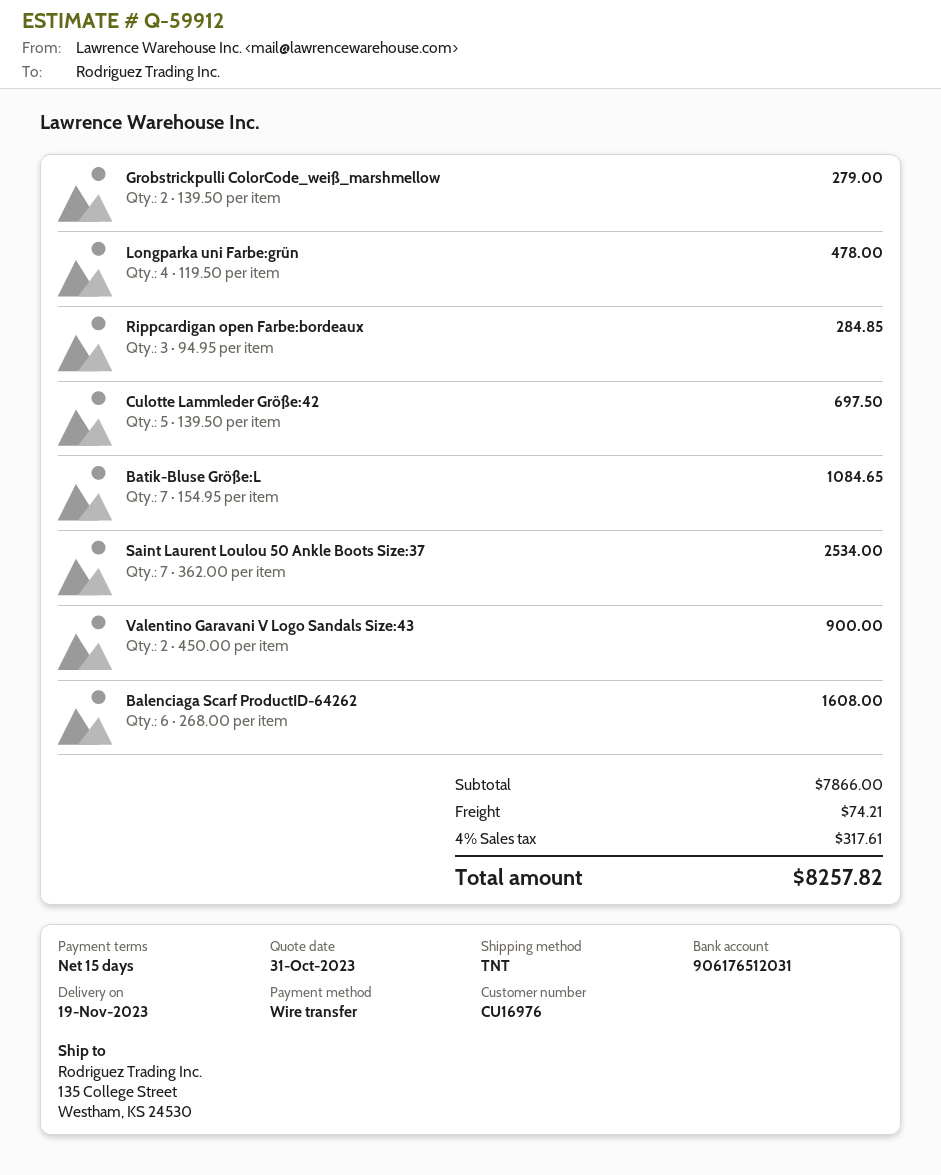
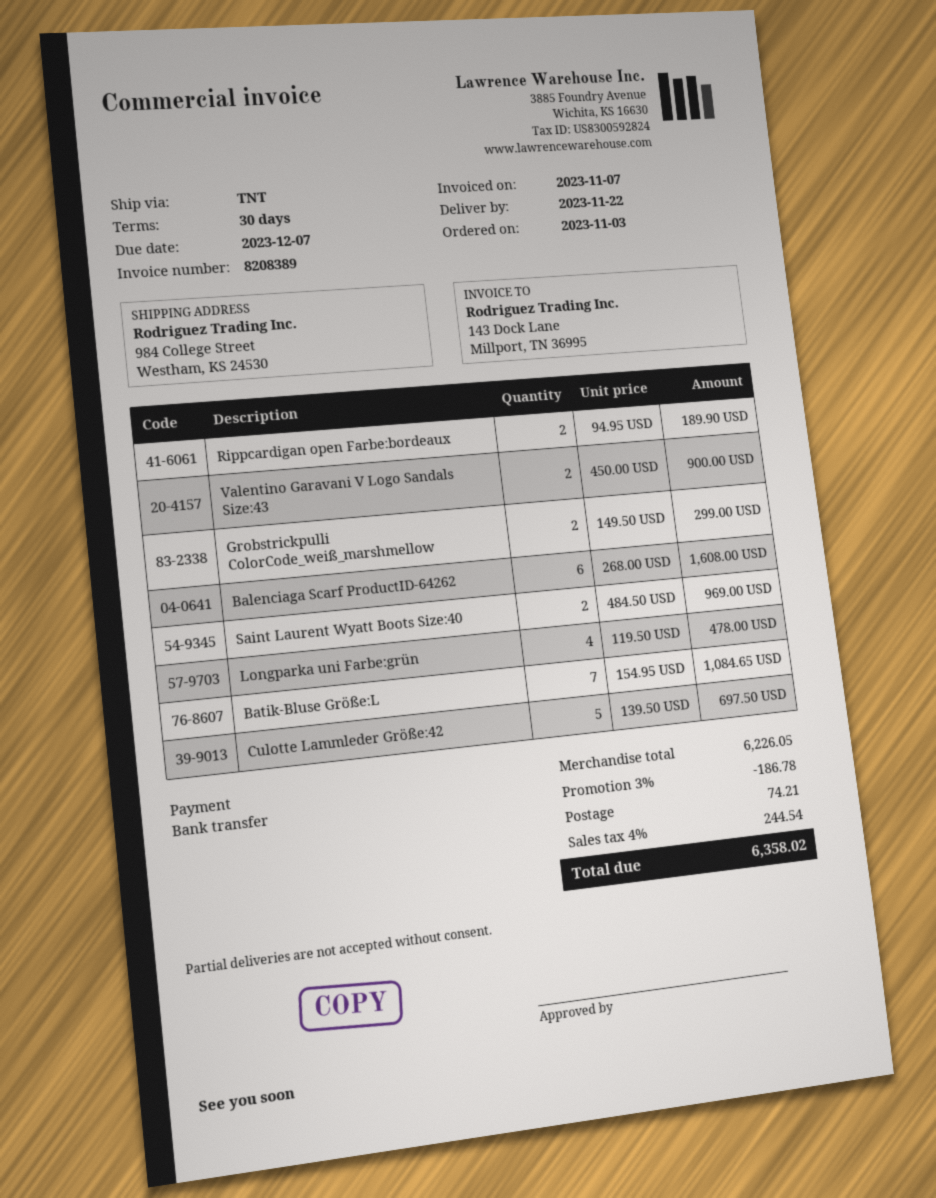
delivery date: 2023-11-19 -> 2023-11-22
payment terms: 15 days -> 30 days
ship to: 135 College Street, Westham, KS 24530 -> 984 College Street, Westham, KS 24530
Grobstrickpulli ColorCode_weiß_marshmellow: 2 x 139.50 = 279.00 -> 2 x 149.50 = 299.00
Rippcardigan open Farbe:bordeaux: 3 x 94.95 = 284.85 -> 2 x 94.95 = 189.90
Saint Laurent Loulou 50 Ankle Boots Size:37: 7 x 362.00 = 2534.00 -> none
Saint Laurent Wyatt Boots Size:40: none -> 2 x 484.50 = 969.00
subtotal: 7866.00 -> 6226.05
discount: none -> 3% = 186.78
tax: 4% = 317.61 -> 4% = 244.54
total: 8257.82 -> 6358.02

